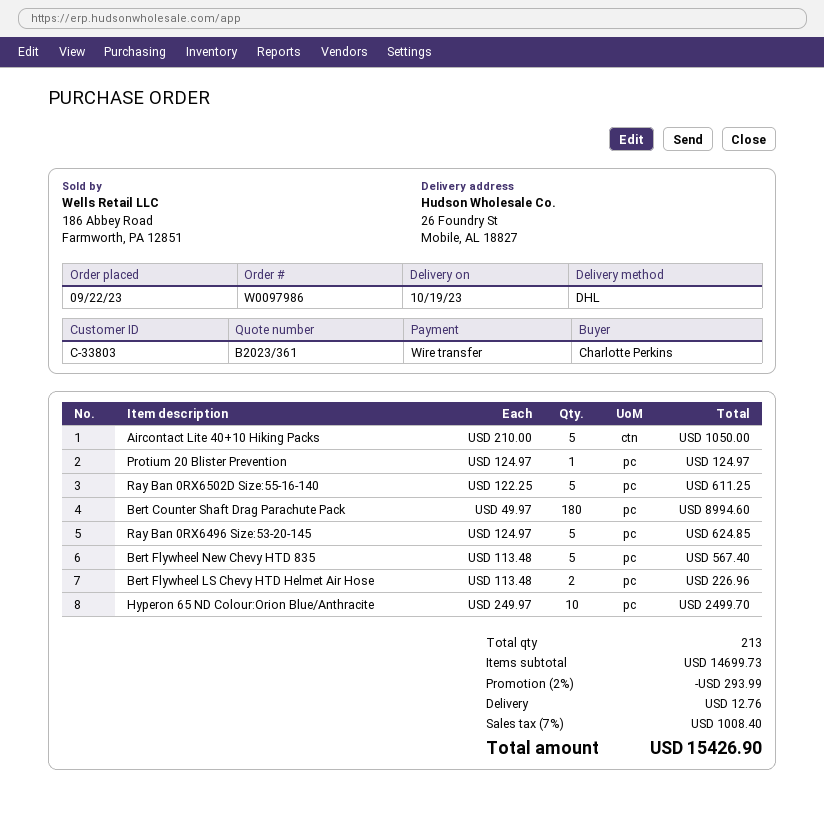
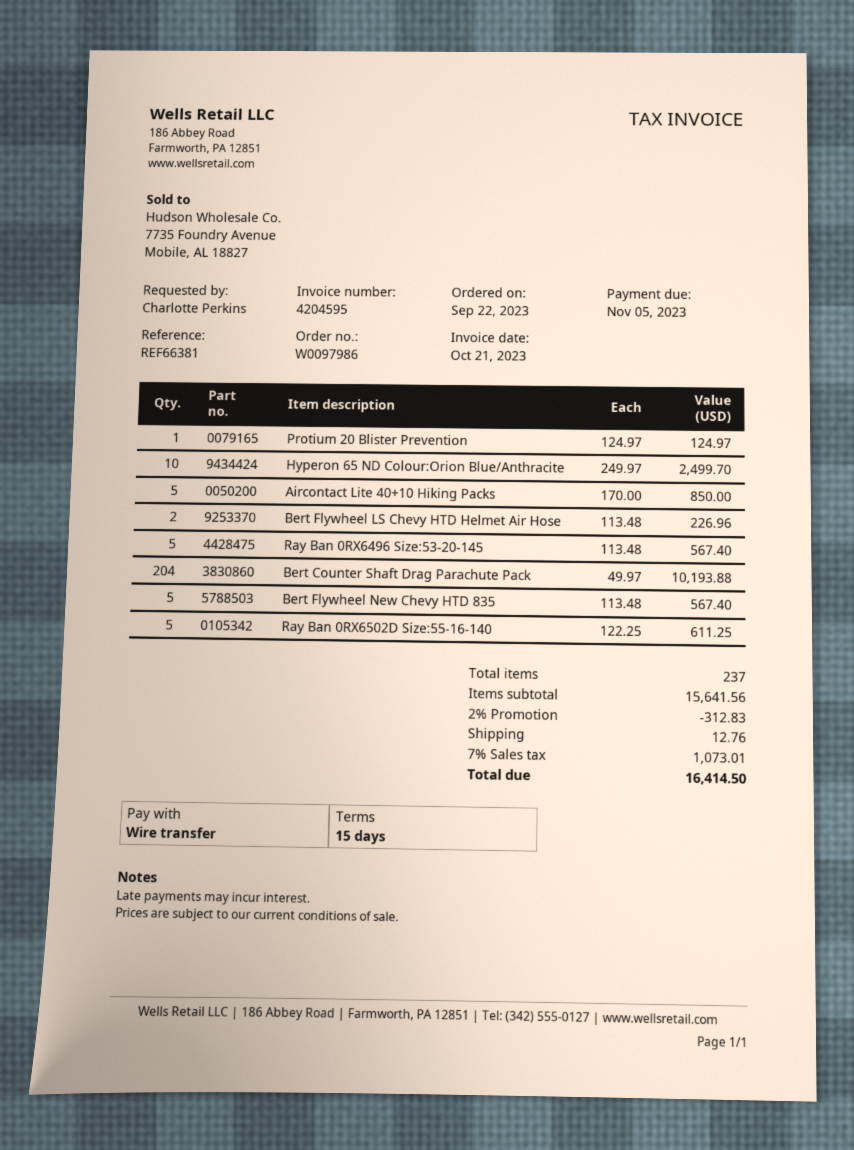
Aircontact Lite 40+10 Hiking Packs: 5 x 210.00 = 1050.00 -> 5 x 170.00 = 850.00
Bert Counter Shaft Drag Parachute Pack: 180 x 49.97 = 8994.60 -> 204 x 49.97 = 10193.88
Ray Ban 0RX6496 Size:53-20-145: 5 x 124.97 = 624.85 -> 5 x 113.48 = 567.40
total quantity: 213 -> 237
subtotal: 14699.73 -> 15641.56
discount: 2% = 293.99 -> 2% = 312.83
tax: 7% = 1008.40 -> 7% = 1073.01
total: 15426.90 -> 16414.50

